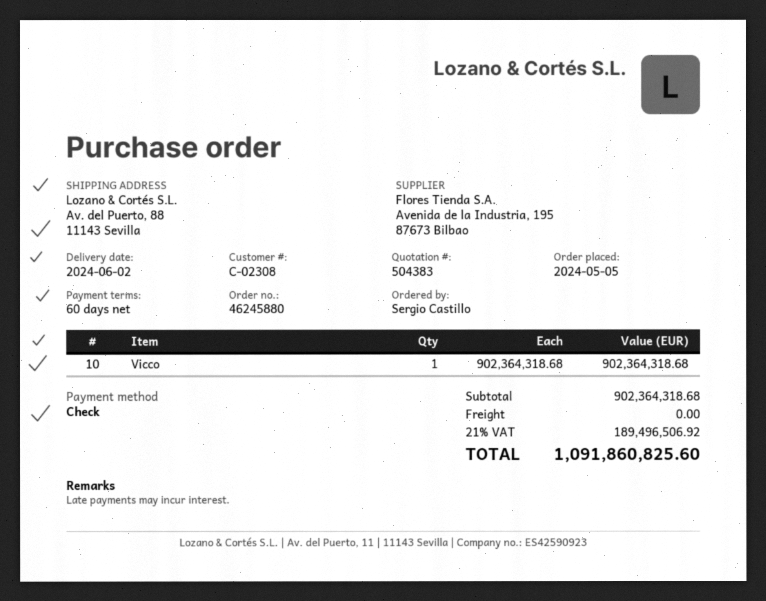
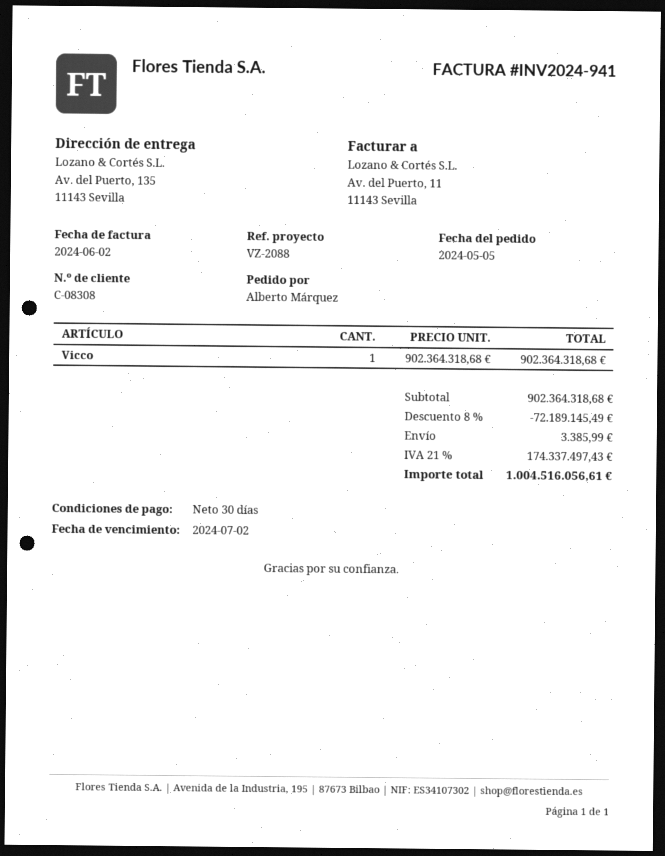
payment terms: 60 days -> 30 days
customer number: C-02308 -> C-08308
ordered by: Sergio Castillo -> Alberto Márquez
ship to: Av. del Puerto, 88, 11143 Sevilla -> Av. del Puerto, 135, 11143 Sevilla
discount: none -> 8% = 72189145.49
shipping: 0.00 -> 3385.99
tax: 21% = 189496506.92 -> 21% = 174337497.43
total: 1091860825.60 -> 1004516056.61

